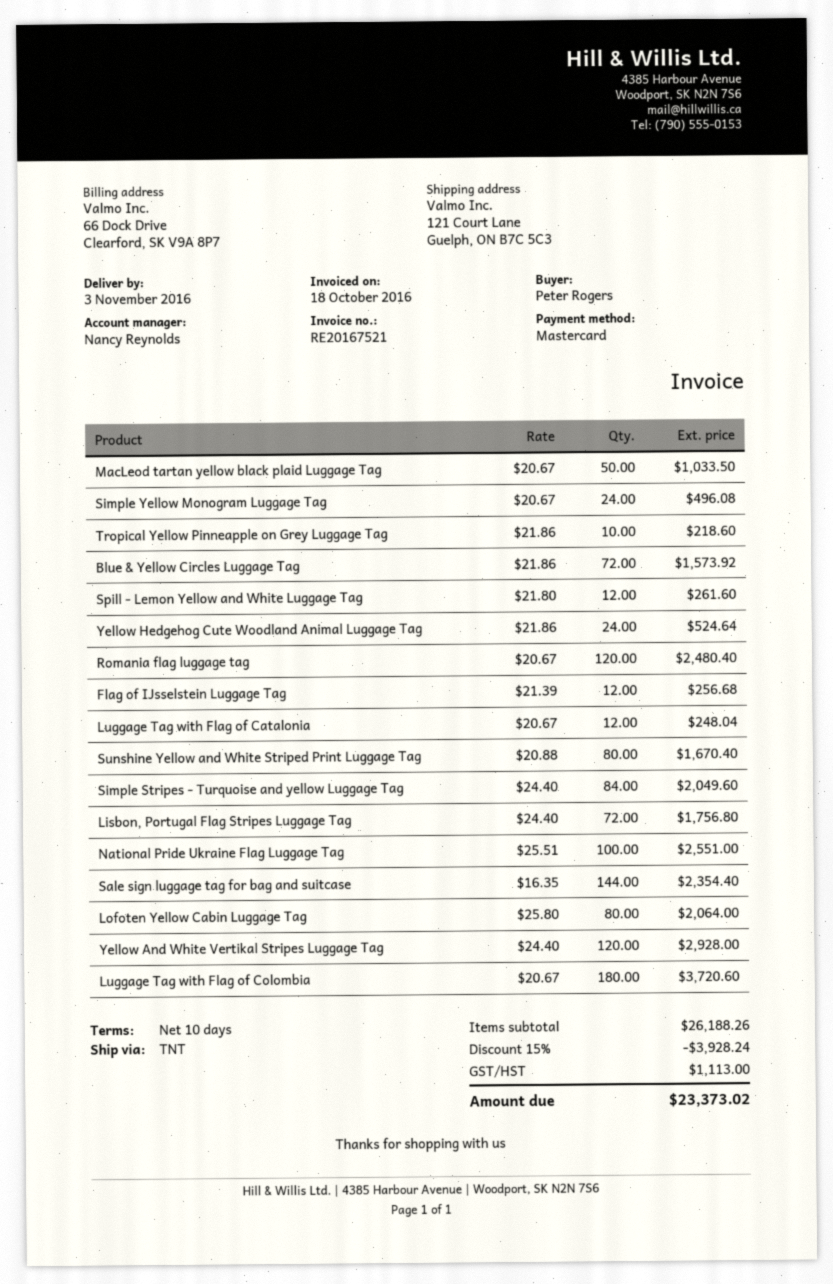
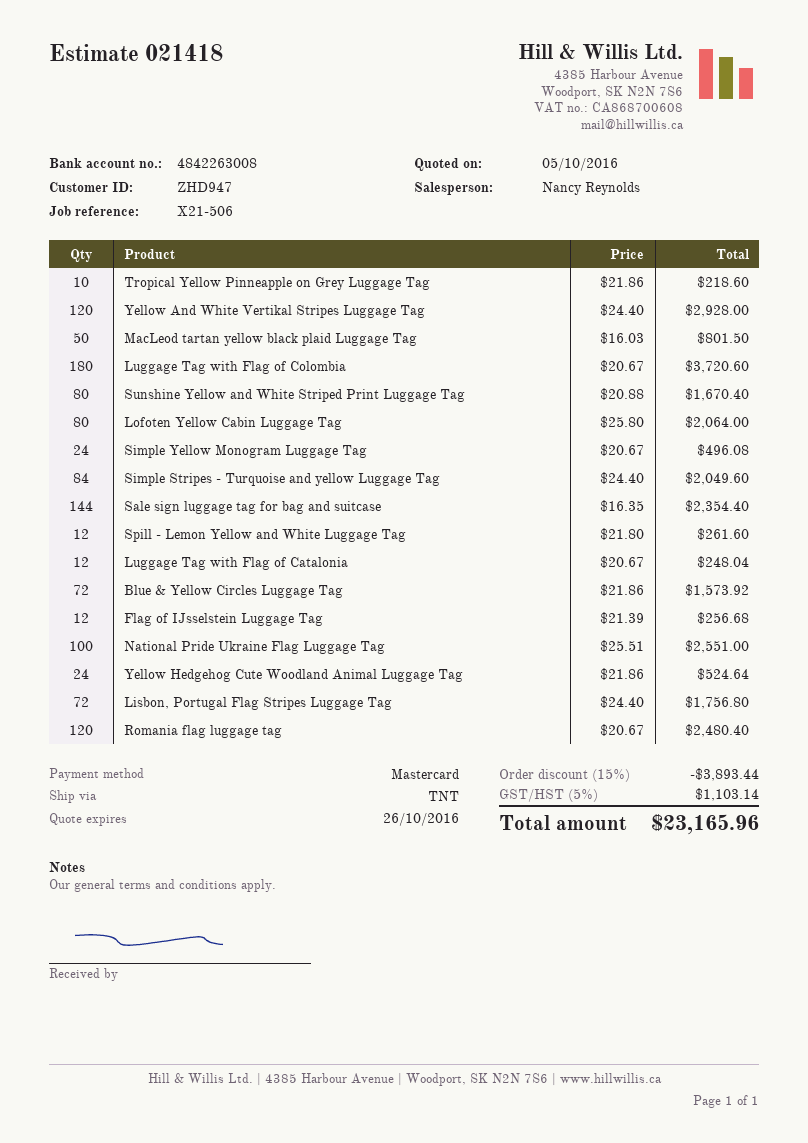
MacLeod tartan yellow black plaid Luggage Tag: 50 x 20.67 = 1033.50 -> 50 x 16.03 = 801.50
discount: 15% = 3928.24 -> 15% = 3893.44
tax: 1113.00 -> 1103.14
total: 23373.02 -> 23165.96

